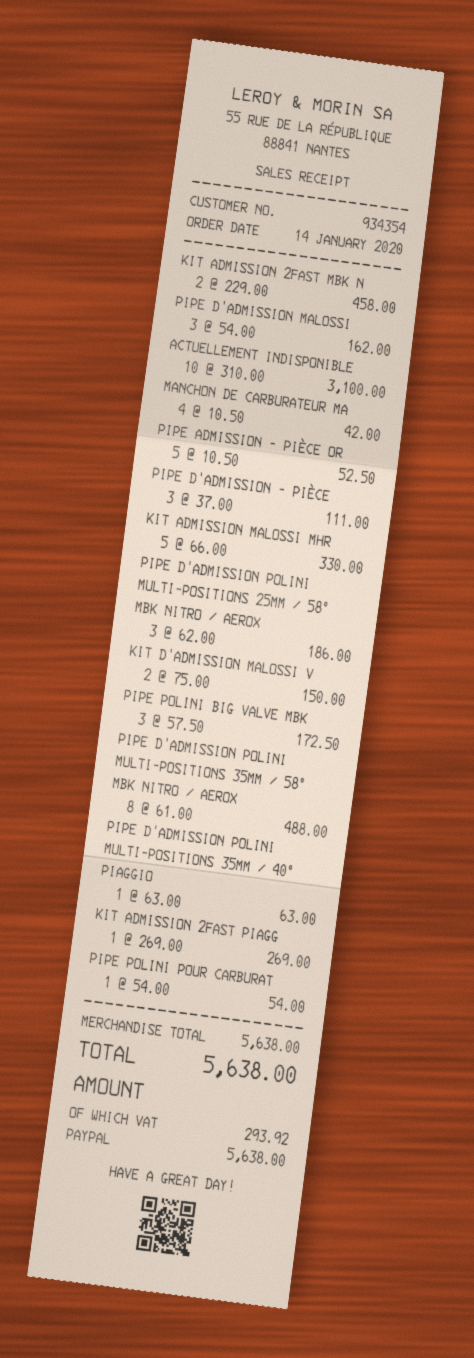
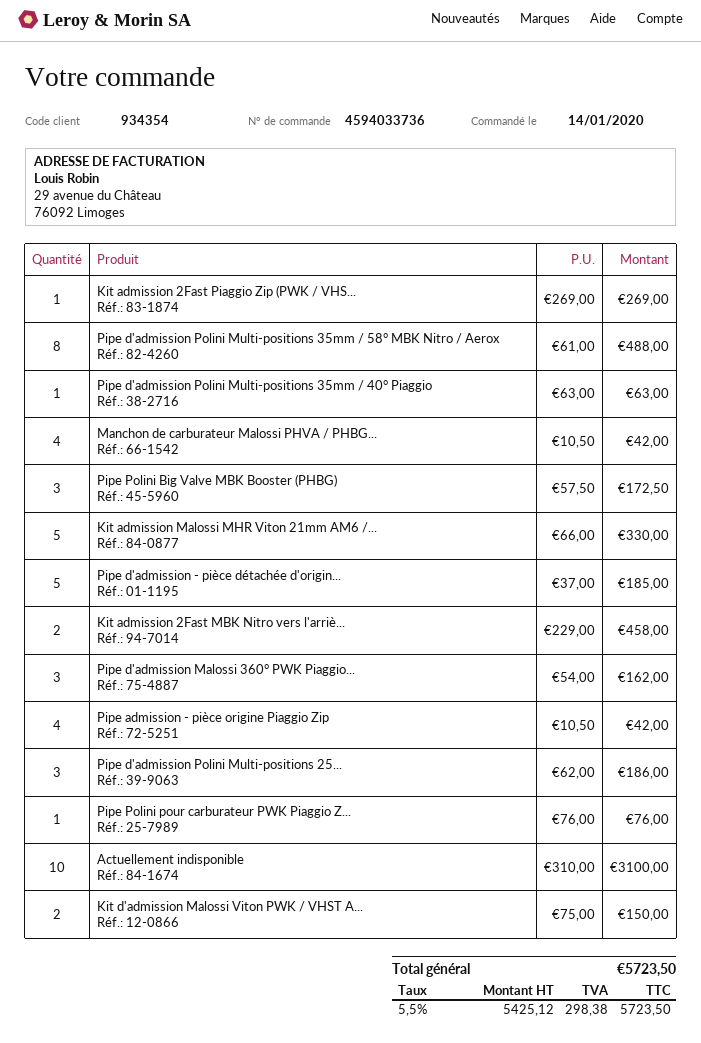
PIPE ADMISSION - PIÈCE OR: 5 x 10.50 = 52.50 -> 4 x 10.50 = 42.00
PIPE D'ADMISSION - PIÈCE: 3 x 37.00 = 111.00 -> 5 x 37.00 = 185.00
PIPE POLINI POUR CARBURAT: 1 x 54.00 = 54.00 -> 1 x 76.00 = 76.00
tax: 293.92 -> 298.38
total: 5638.00 -> 5723.50

